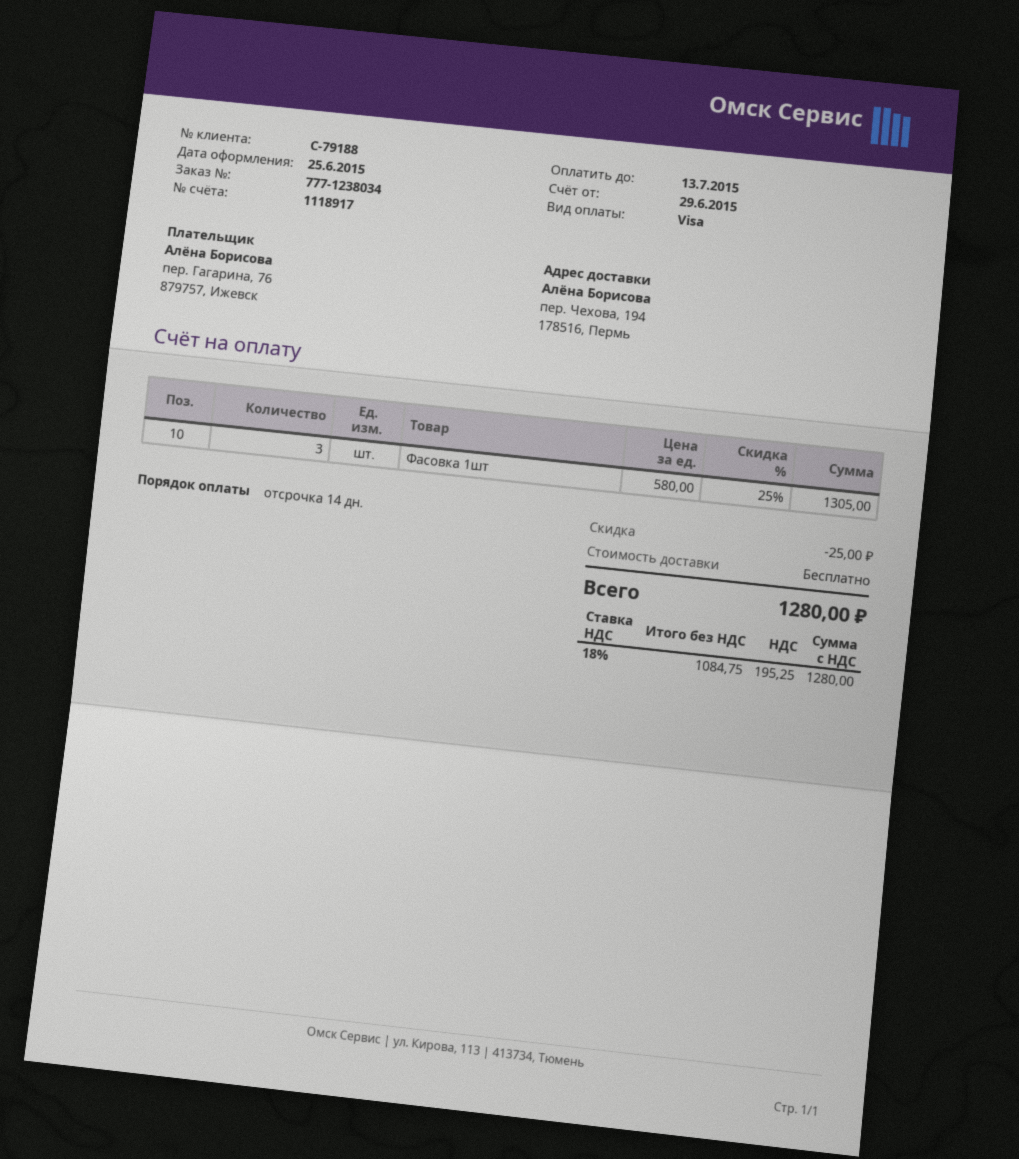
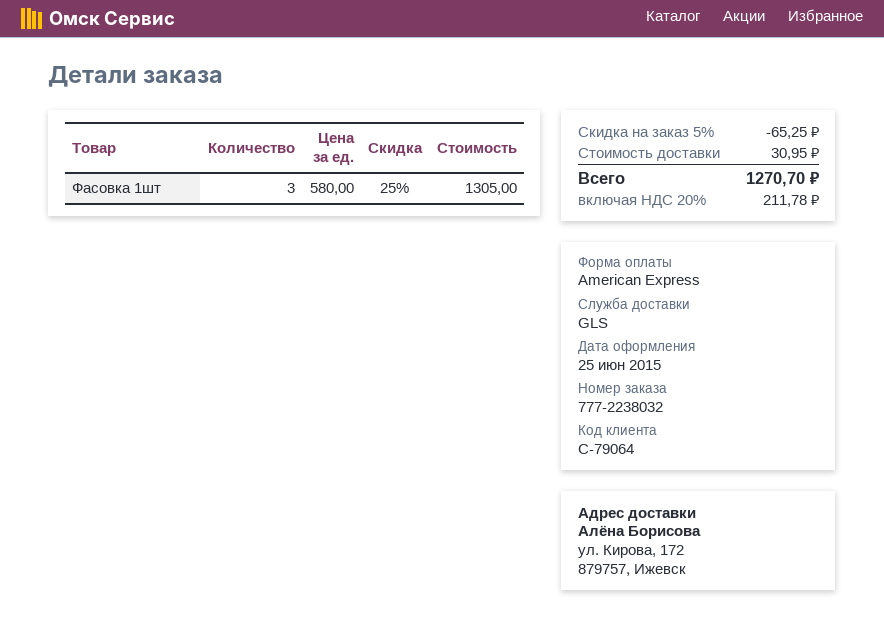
order number: 777-1238034 -> 777-2238032
customer number: C-79188 -> C-79064
payment method: Visa -> American Express
ship to: пер. Чехова, 194, 178516, Пермь -> ул. Кирова, 172, 879757, Ижевск
discount: 25.00 -> 65.25
shipping: 0.00 -> 30.95
tax: 18% = 195.25 -> 20% = 211.78
total: 1280.00 -> 1270.70

